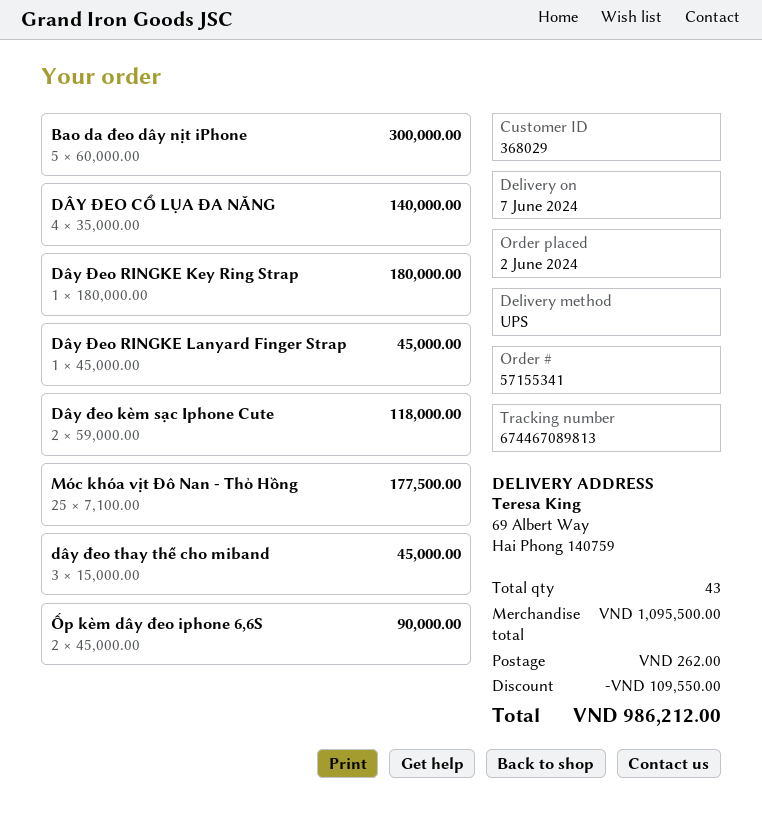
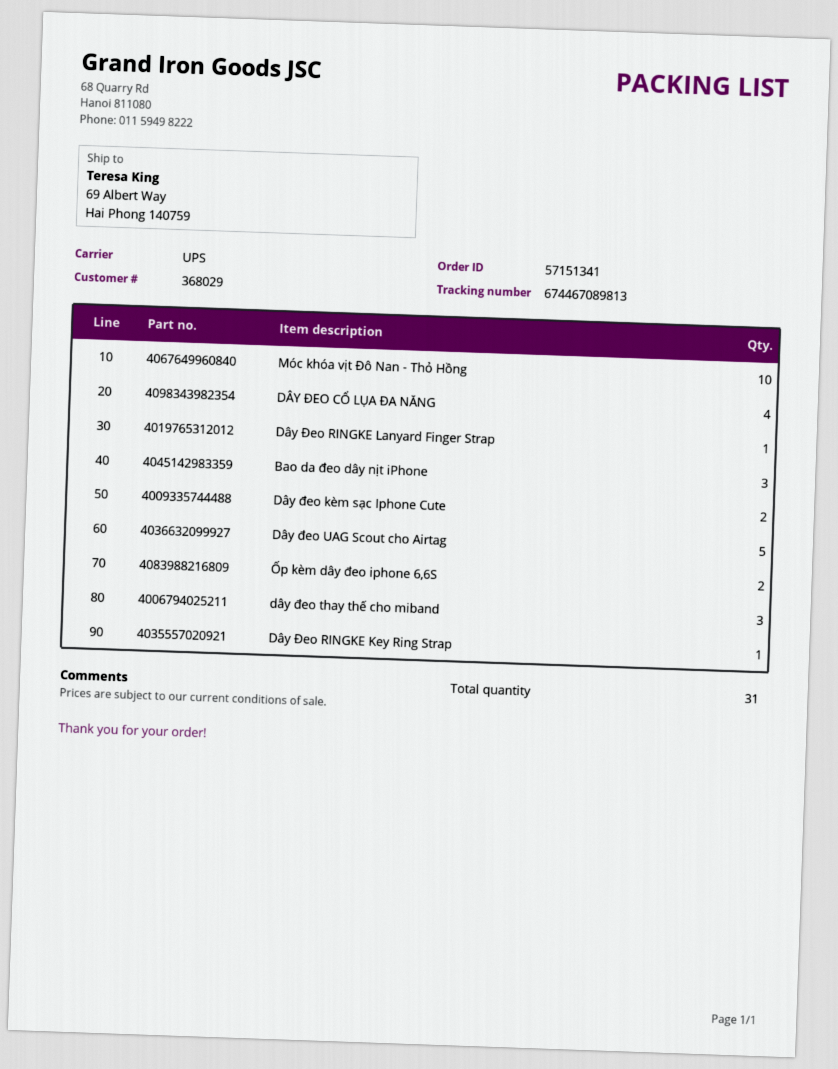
order number: 57155341 -> 57151341
Bao da đeo dây nịt iPhone: 5 -> 3
Móc khóa vịt Đô Nan - Thỏ Hồng: 25 -> 10
Dây đeo UAG Scout cho Airtag: none -> 5
total quantity: 43 -> 31

